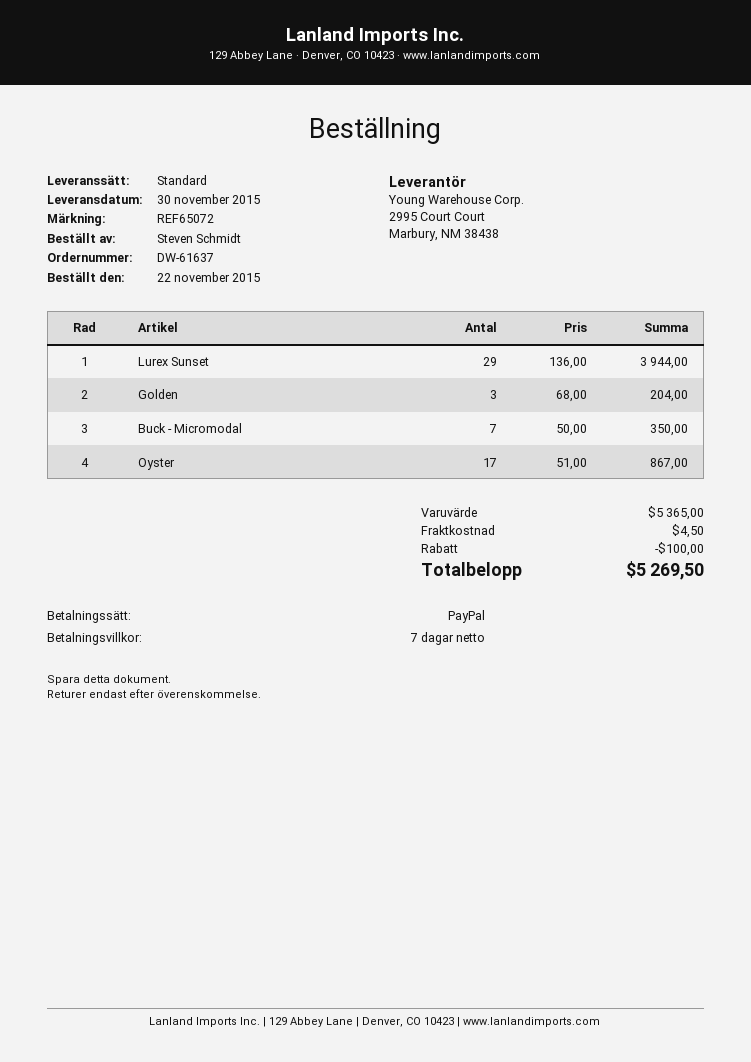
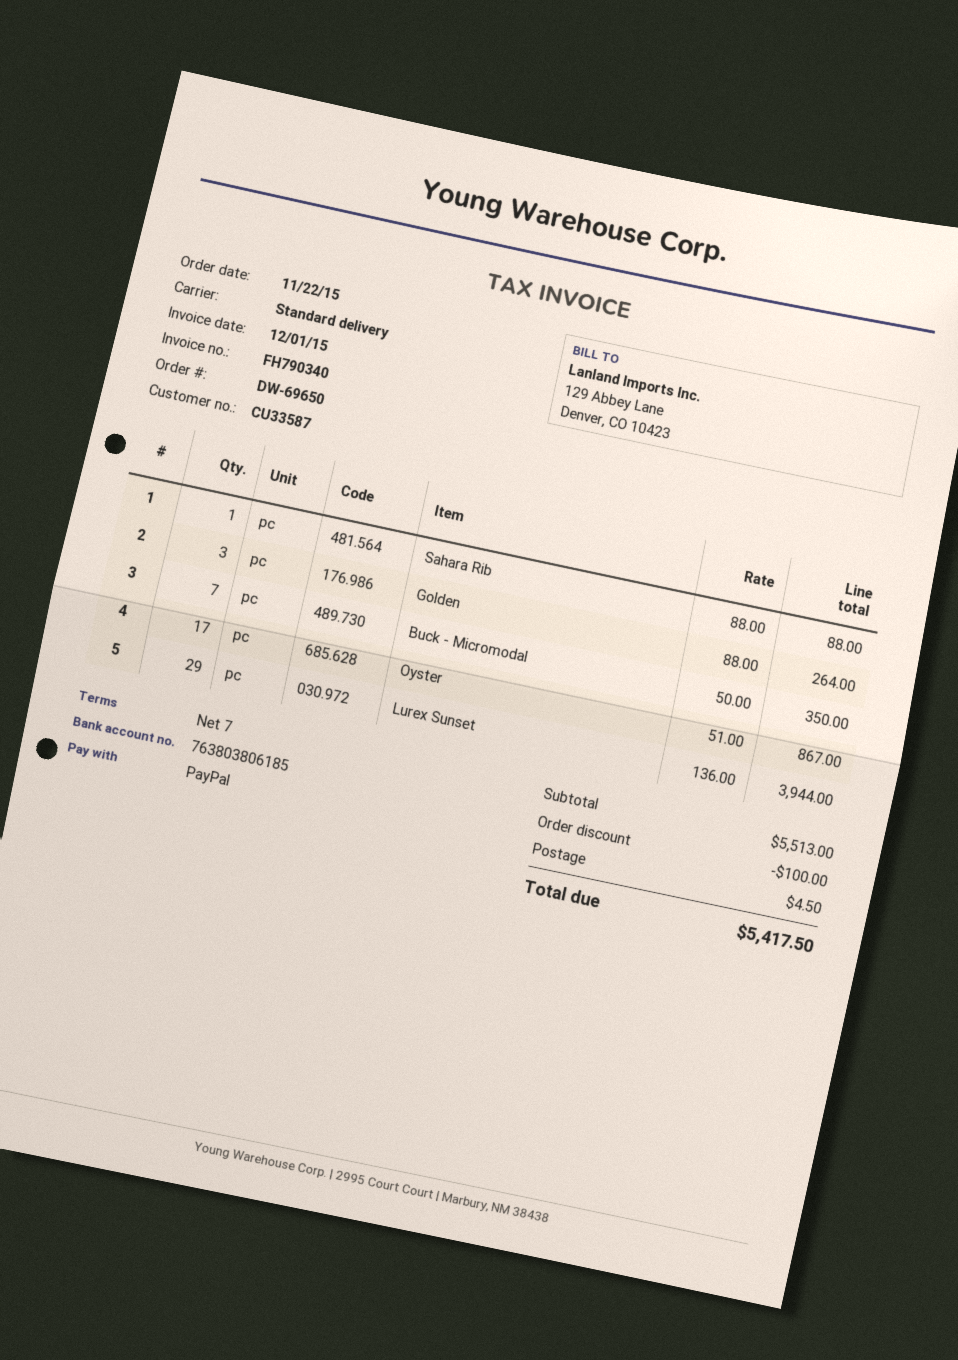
order number: DW-61637 -> DW-69650
Golden: 3 x 68.00 = 204.00 -> 3 x 88.00 = 264.00
Sahara Rib: none -> 1 x 88.00 = 88.00
subtotal: 5365.00 -> 5513.00
total: 5269.50 -> 5417.50

